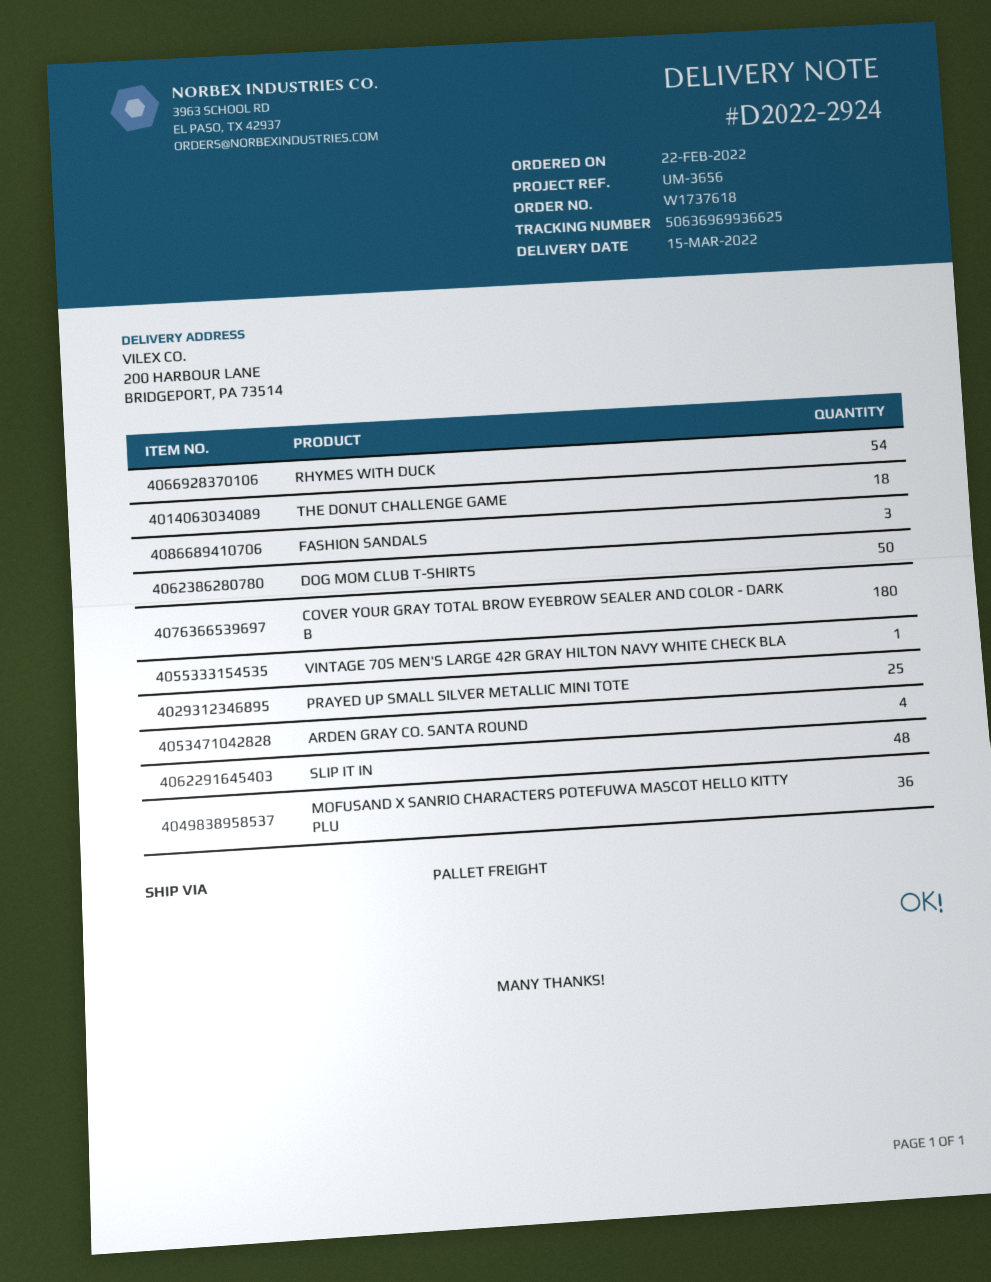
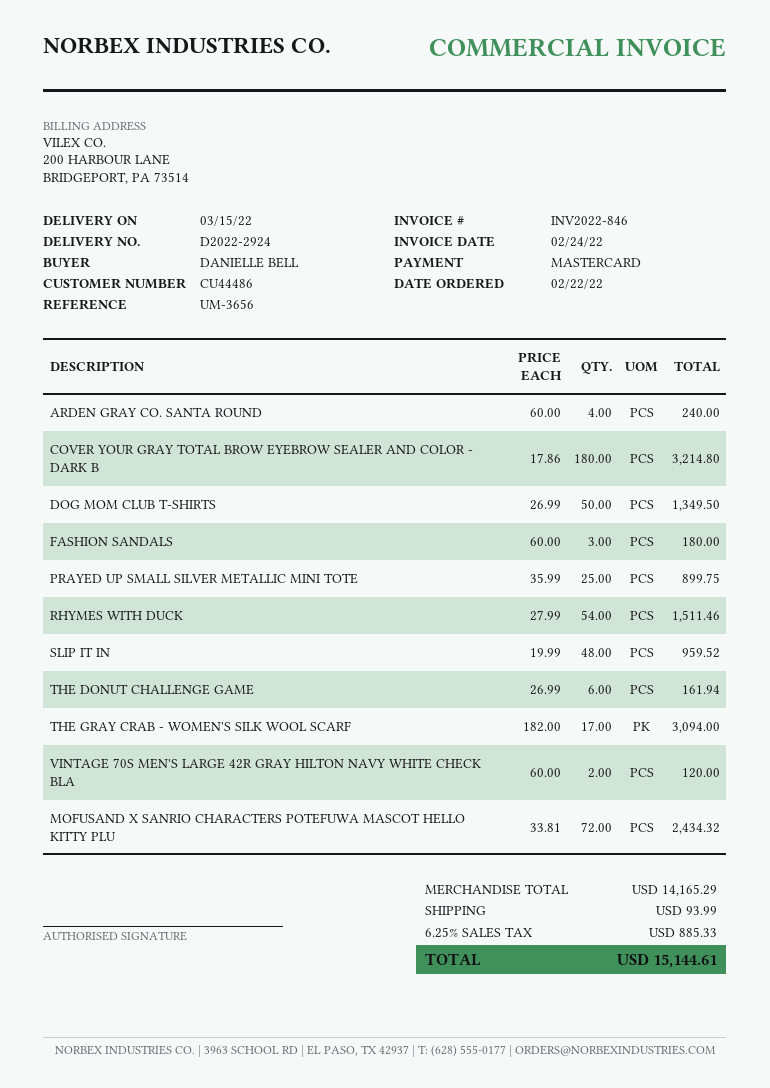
THE DONUT CHALLENGE GAME: 18 -> 6
VINTAGE 70S MEN'S LARGE 42R GRAY HILTON NAVY WHITE CHECK BLA: 1 -> 2
MOFUSAND X SANRIO CHARACTERS POTEFUWA MASCOT HELLO KITTY PLU: 36 -> 72
THE GRAY CRAB - WOMEN'S SILK WOOL SCARF: none -> 17

